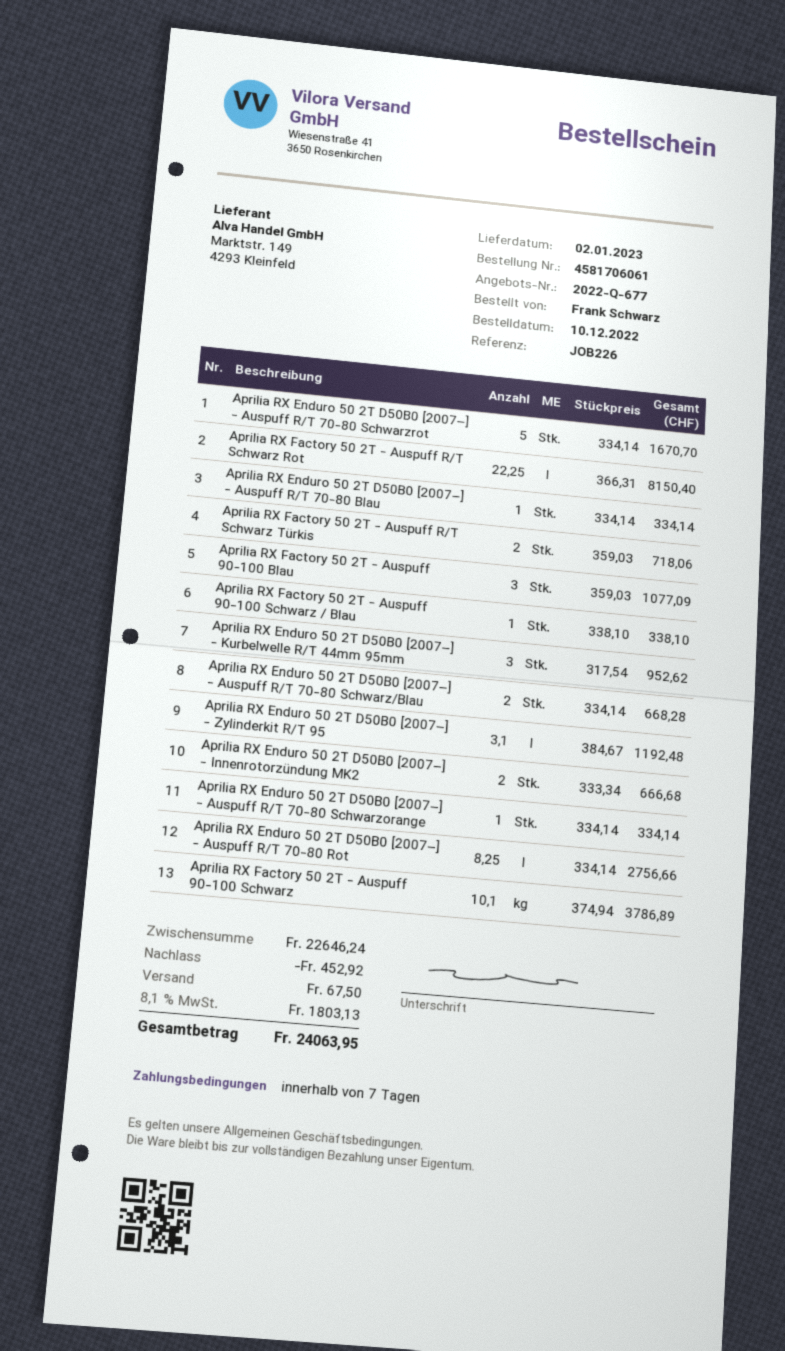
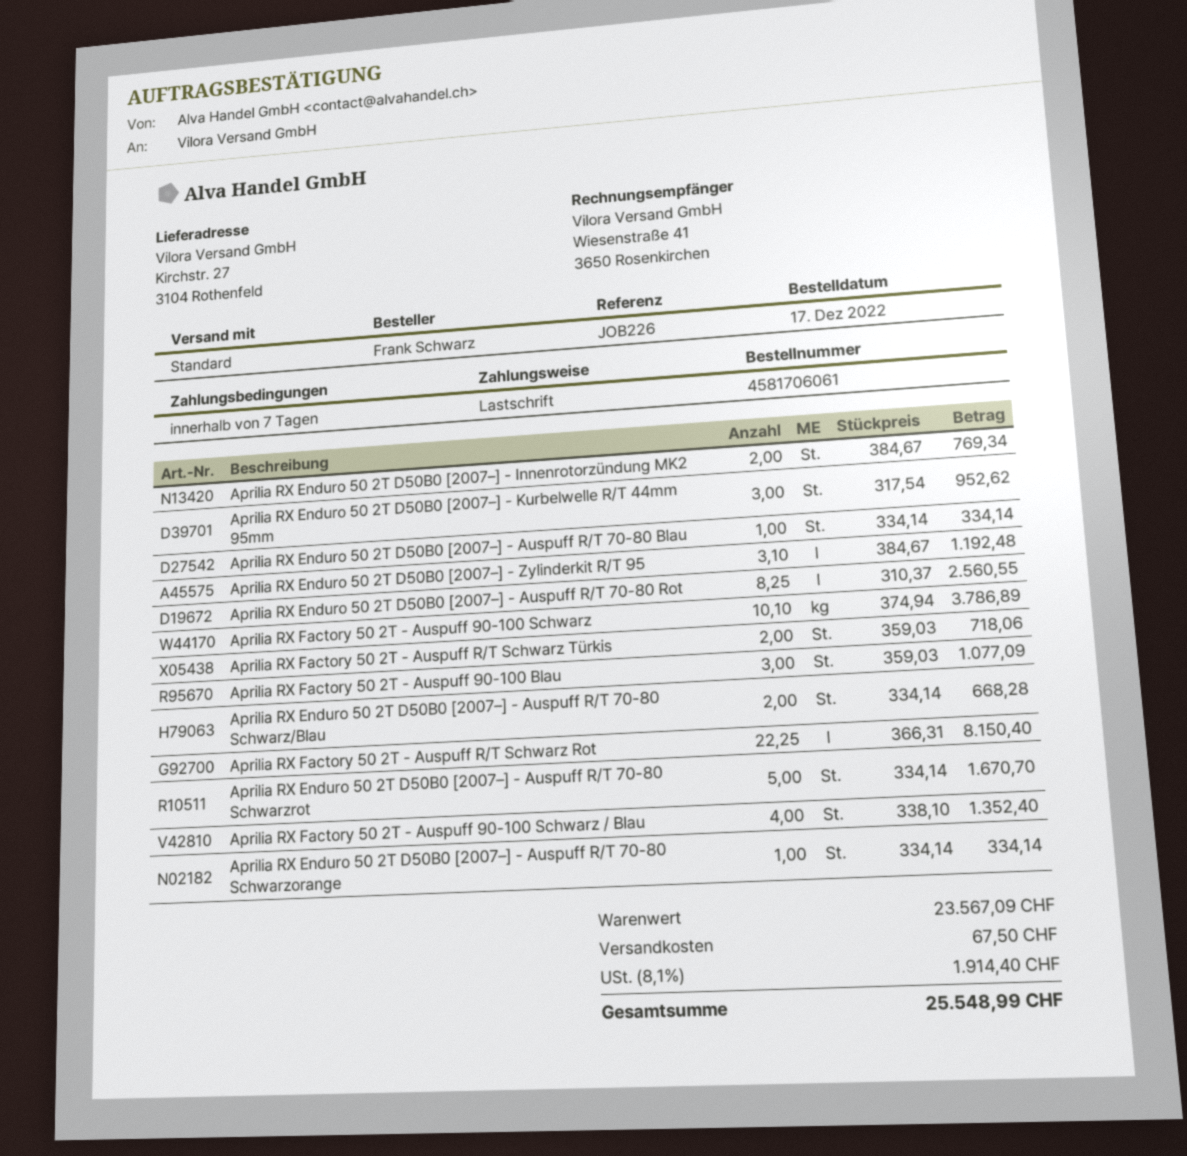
order date: 2022-12-10 -> 2022-12-17
Aprilia RX Factory 50 2T - Auspuff 90-100 Schwarz / Blau: 1 x 338.10 = 338.10 -> 4 x 338.10 = 1352.40
Aprilia RX Enduro 50 2T D50B0 [2007–] - Innenrotorzündung MK2: 2 x 333.34 = 666.68 -> 2 x 384.67 = 769.34
Aprilia RX Enduro 50 2T D50B0 [2007–] - Auspuff R/T 70-80 Rot: 8.25 x 334.14 = 2756.66 -> 8.25 x 310.37 = 2560.55
subtotal: 22646.24 -> 23567.09
discount: 452.92 -> none
tax: 8.1% = 1803.13 -> 8.1% = 1914.40
total: 24063.95 -> 25548.99

